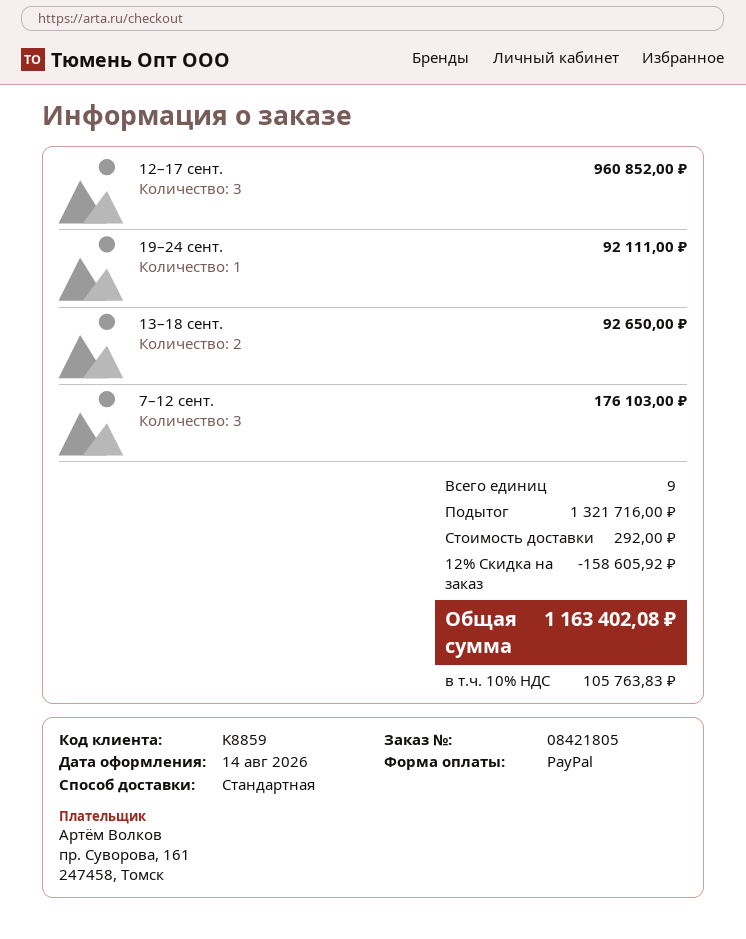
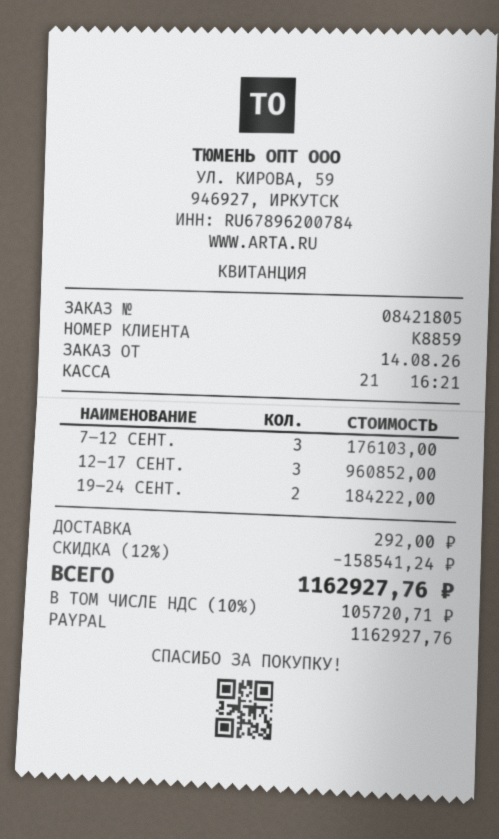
19–24 сент.: 1 for 92111.00 -> 2 for 184222.00
13–18 сент.: 2 for 92650.00 -> none
discount: 12% = 158605.92 -> 12% = 158541.24
tax: 10% = 105763.83 -> 10% = 105720.71
total: 1163402.08 -> 1162927.76

